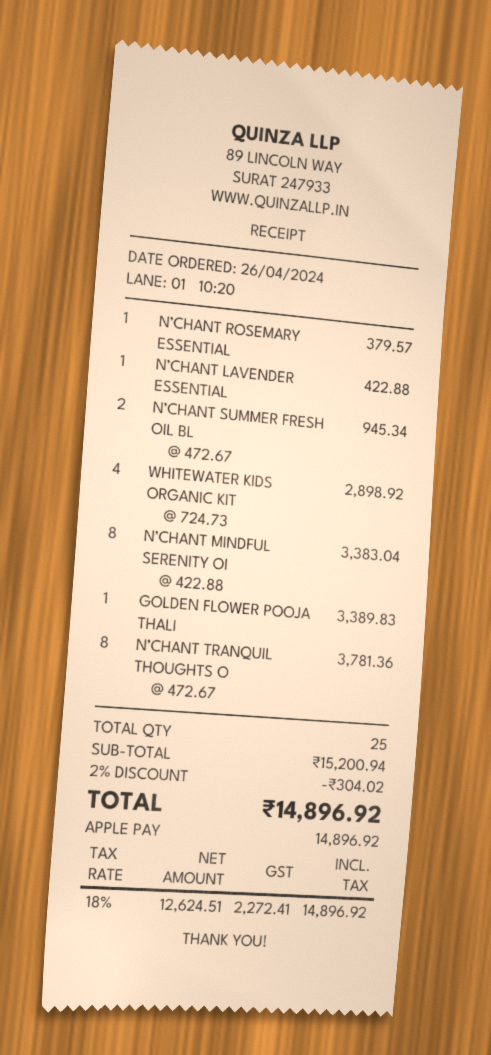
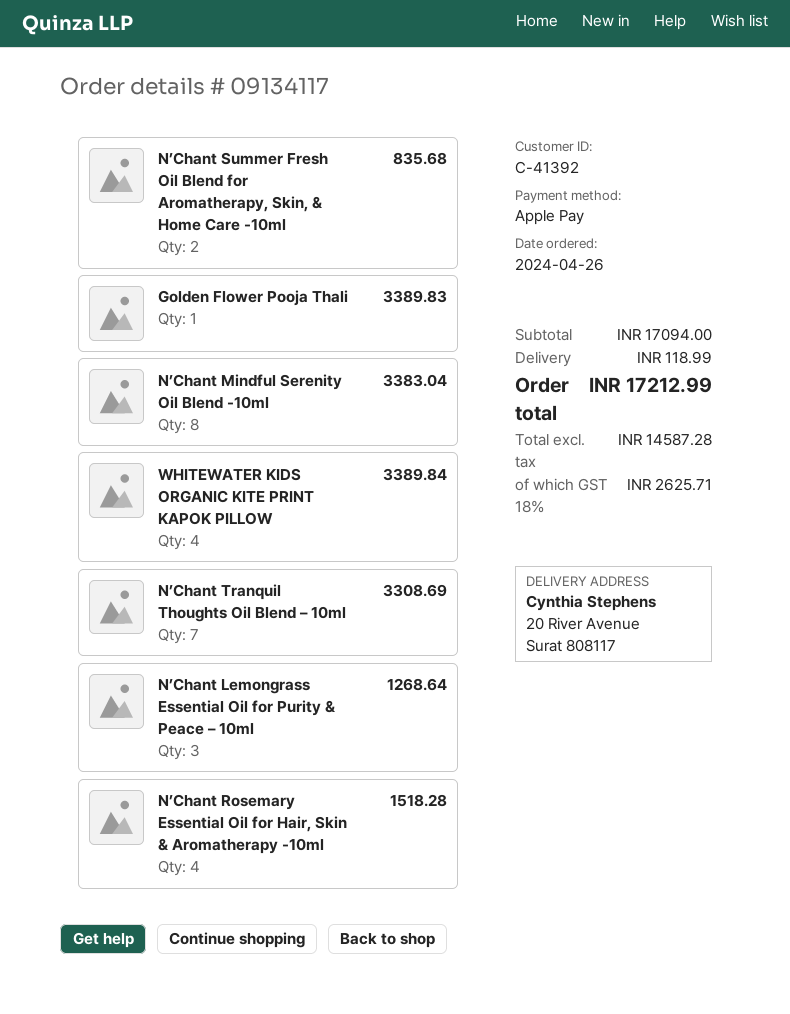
N’CHANT ROSEMARY ESSENTIAL: 1 for 379.57 -> 4 for 1518.28
N’CHANT LAVENDER ESSENTIAL: 1 for 422.88 -> none
N’CHANT SUMMER FRESH OIL BL: 2 for 945.34 -> 2 for 835.68
WHITEWATER KIDS ORGANIC KIT: 4 for 2898.92 -> 4 for 3389.84
N’CHANT TRANQUIL THOUGHTS O: 8 for 3781.36 -> 7 for 3308.69
N’Chant Lemongrass Essential Oil for Purity & Peace – 10ml: none -> 3 for 1268.64
subtotal: 15200.94 -> 17094.00
discount: 2% = 304.02 -> none
shipping: none -> 118.99
net: 12624.51 -> 14587.28
tax: 18% = 2272.41 -> 18% = 2625.71
total: 14896.92 -> 17212.99

